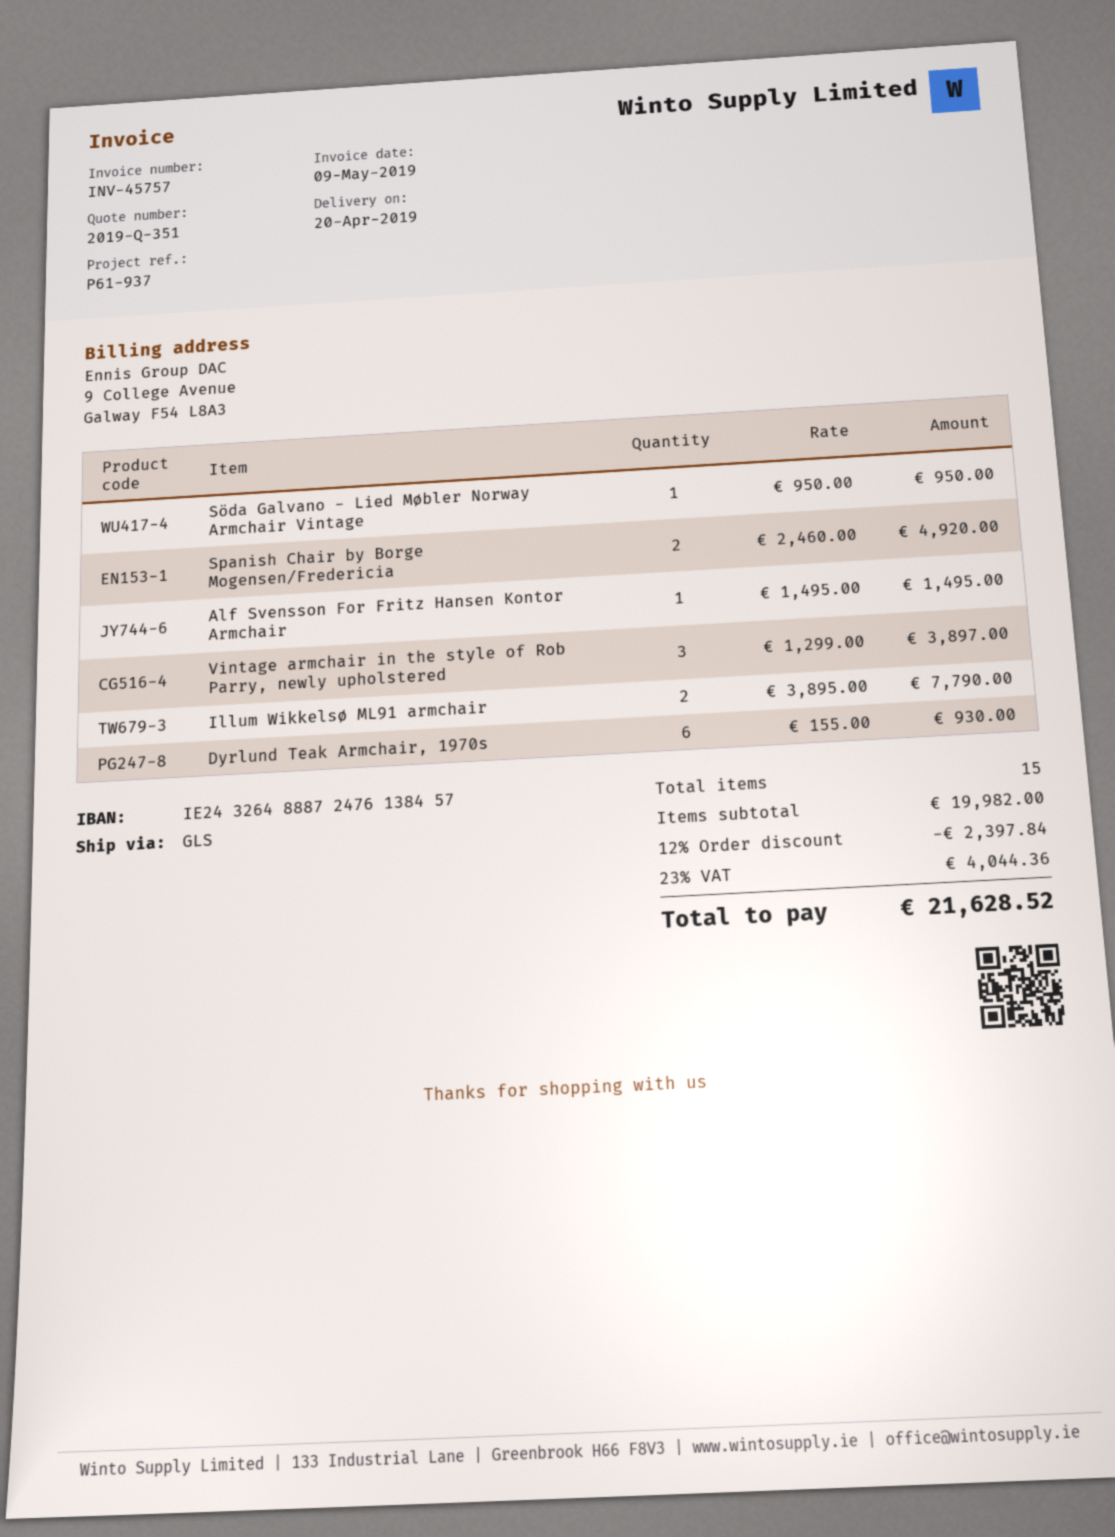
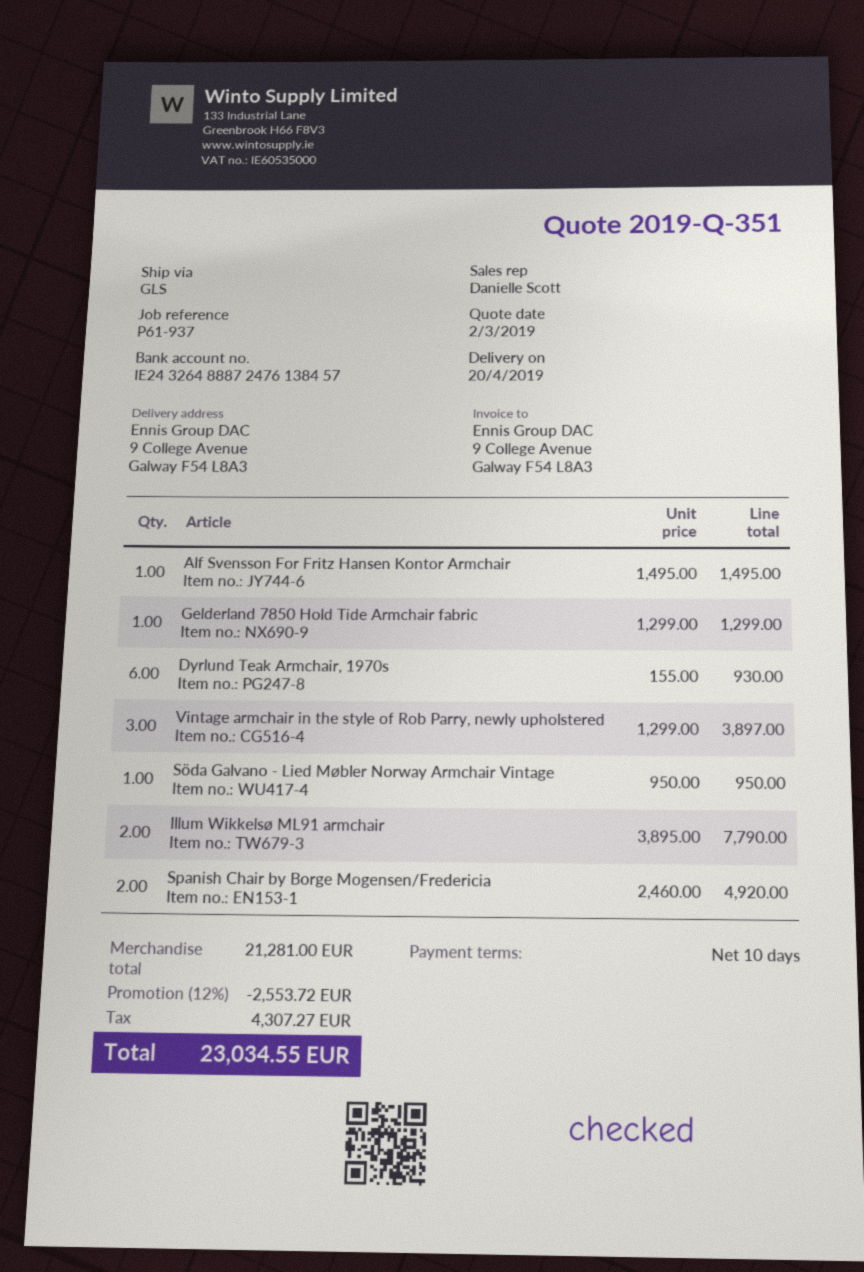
Gelderland 7850 Hold Tide Armchair fabric: none -> 1 x 1299.00 = 1299.00
subtotal: 19982.00 -> 21281.00
discount: 12% = 2397.84 -> 12% = 2553.72
tax: 4044.36 -> 4307.27
total: 21628.52 -> 23034.55

